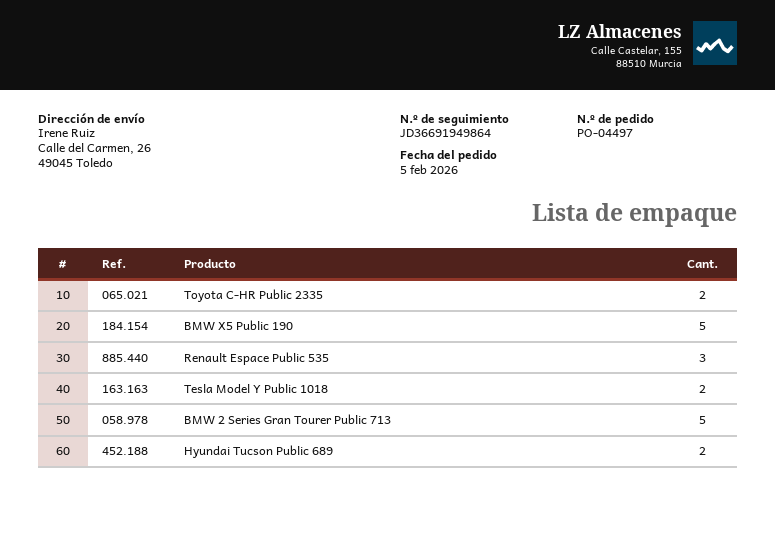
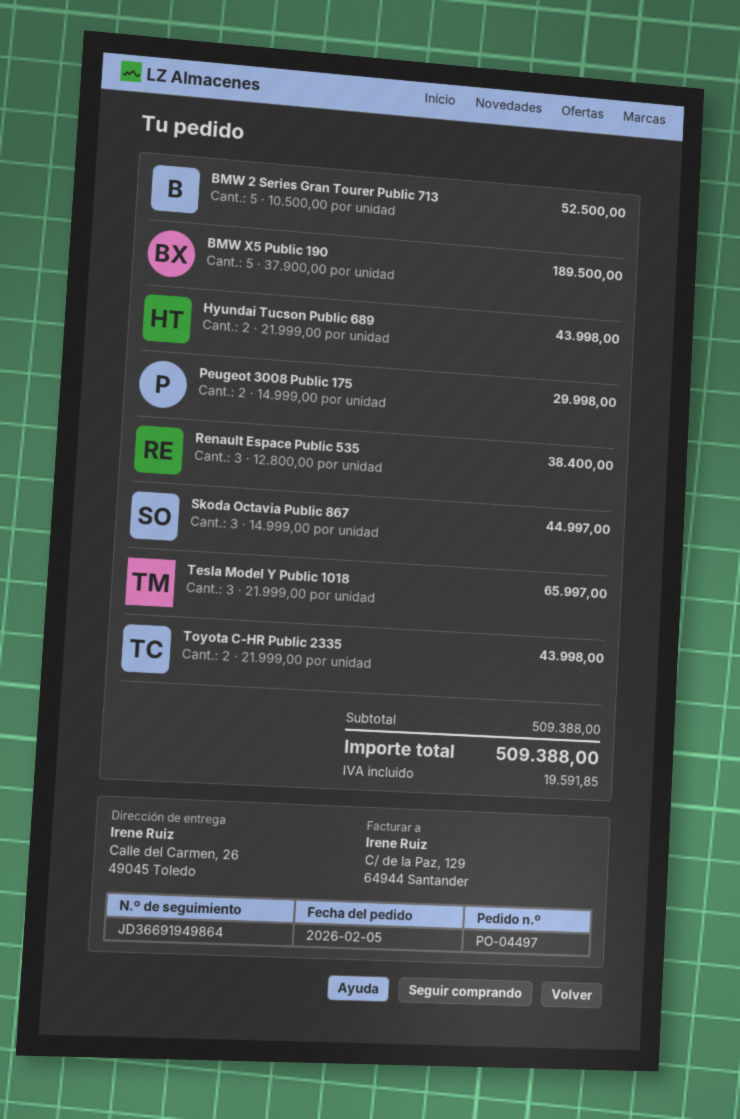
Tesla Model Y Public 1018: 2 -> 3
Peugeot 3008 Public 175: none -> 2
Skoda Octavia Public 867: none -> 3

